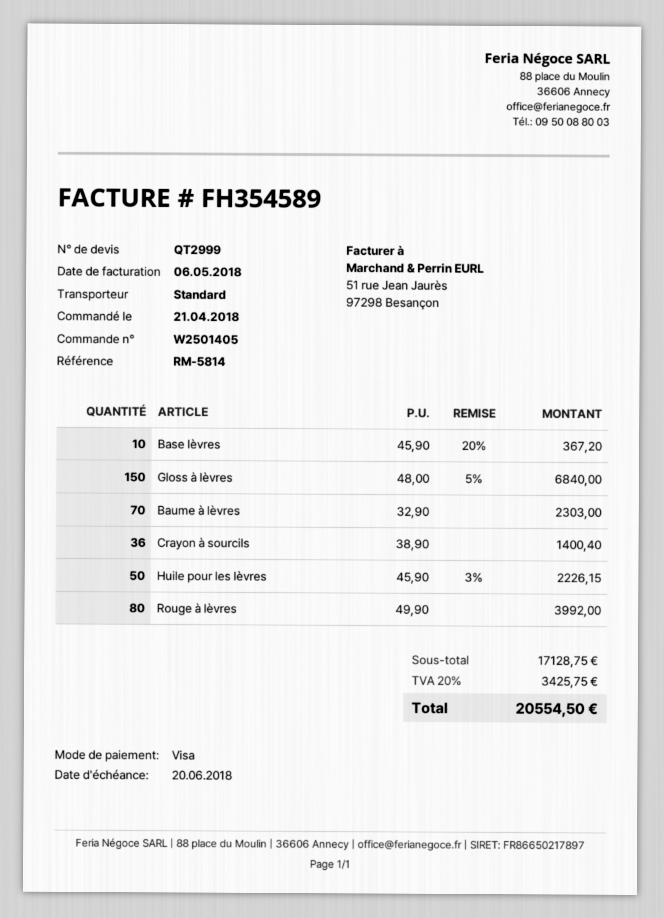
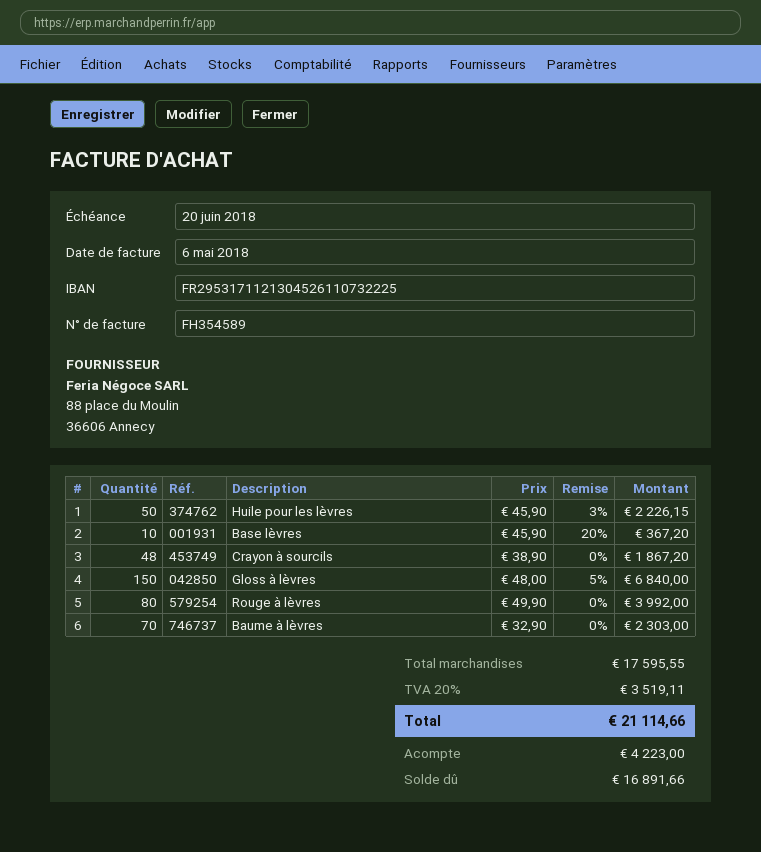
Crayon à sourcils: 36 x 38.90 = 1400.40 -> 48 x 38.90 = 1867.20
subtotal: 17128.75 -> 17595.55
tax: 20% = 3425.75 -> 20% = 3519.11
total: 20554.50 -> 21114.66

